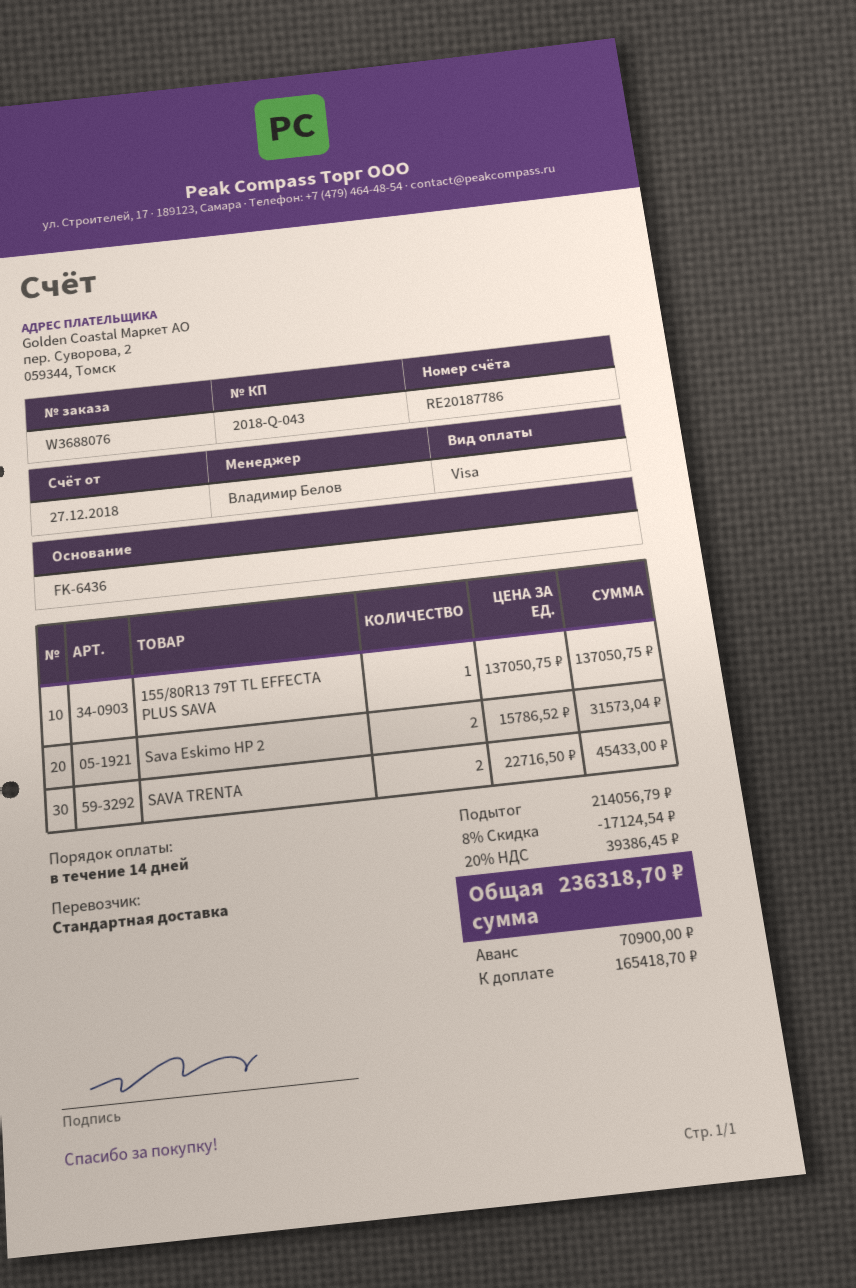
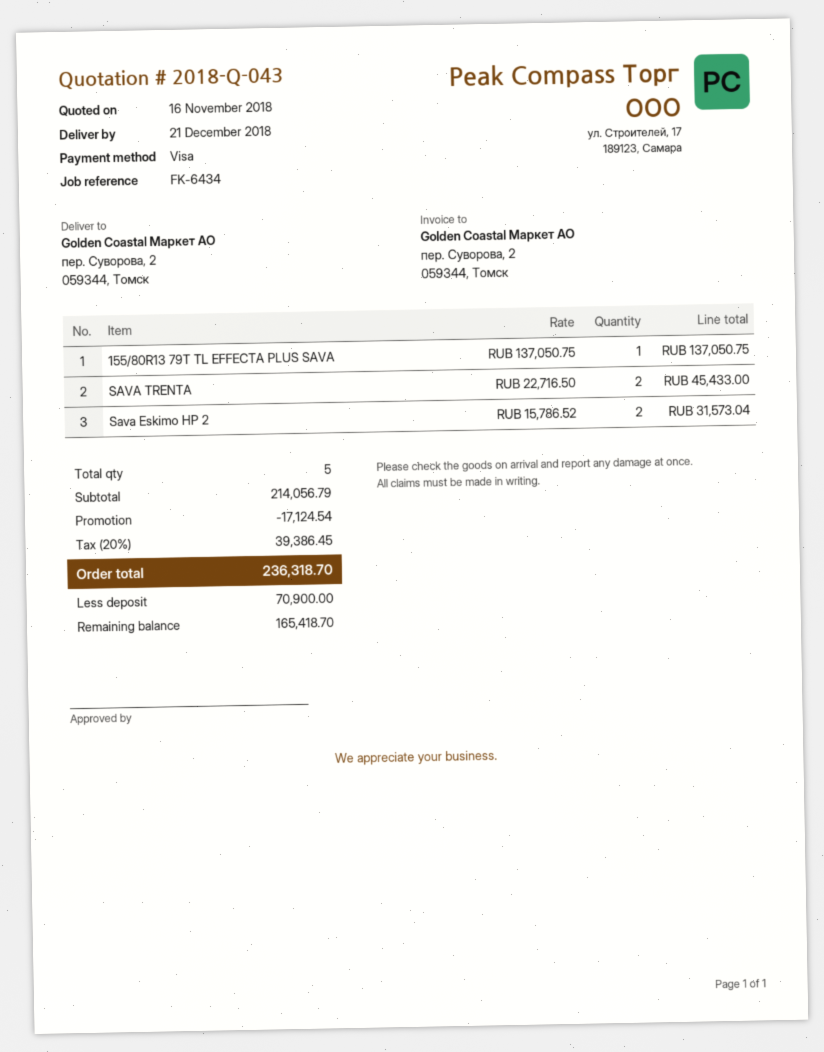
reference: FK-6436 -> FK-6434

